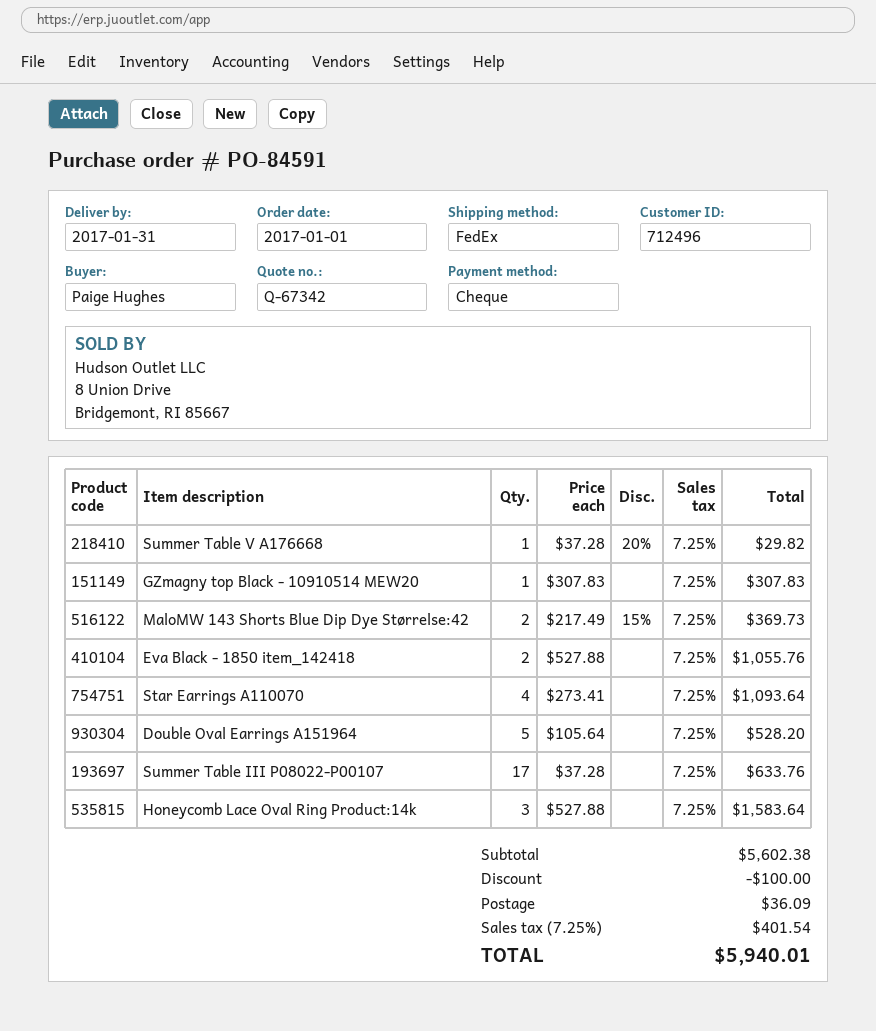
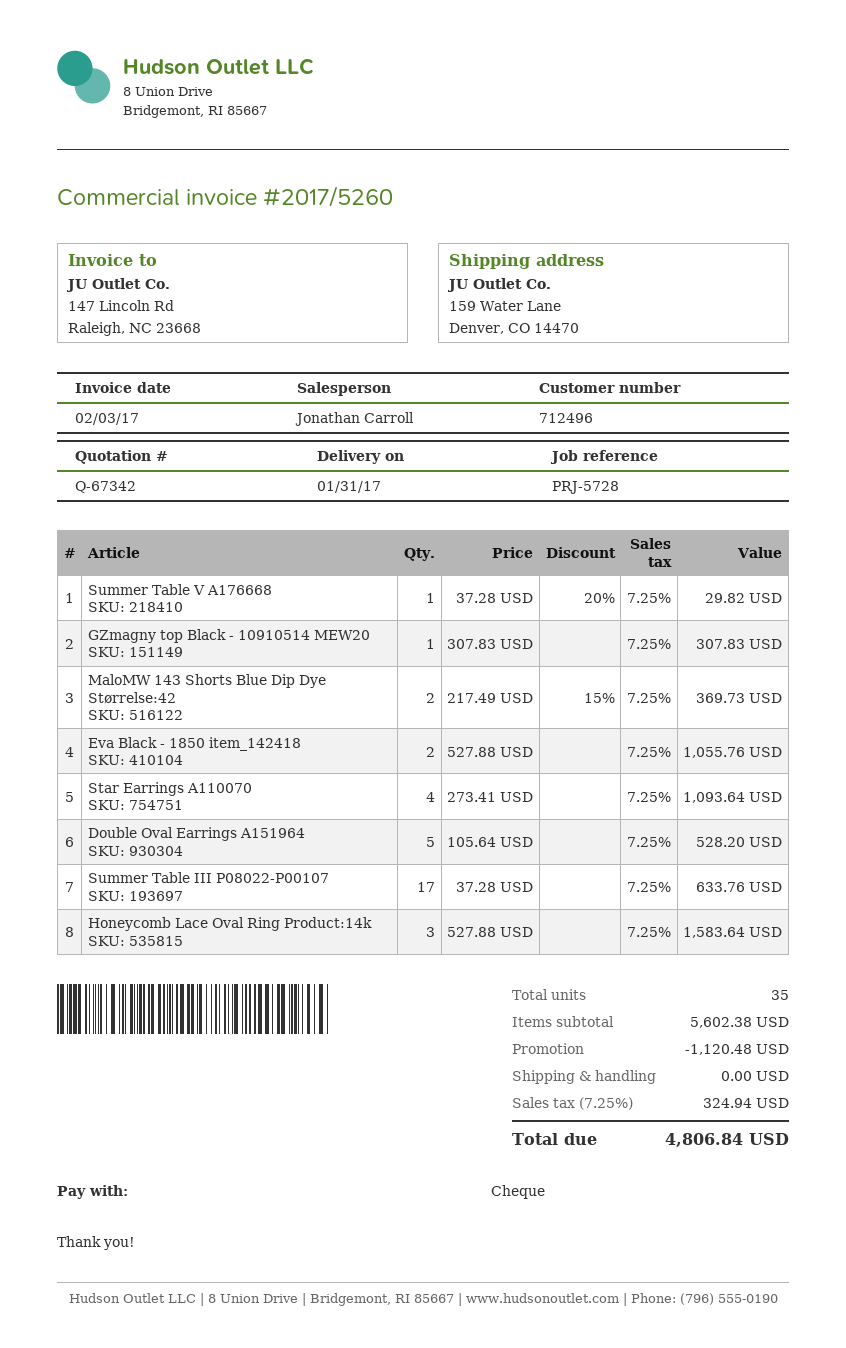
discount: 100.00 -> 1120.48
shipping: 36.09 -> 0.00
tax: 7.25% = 401.54 -> 7.25% = 324.94
total: 5940.01 -> 4806.84

